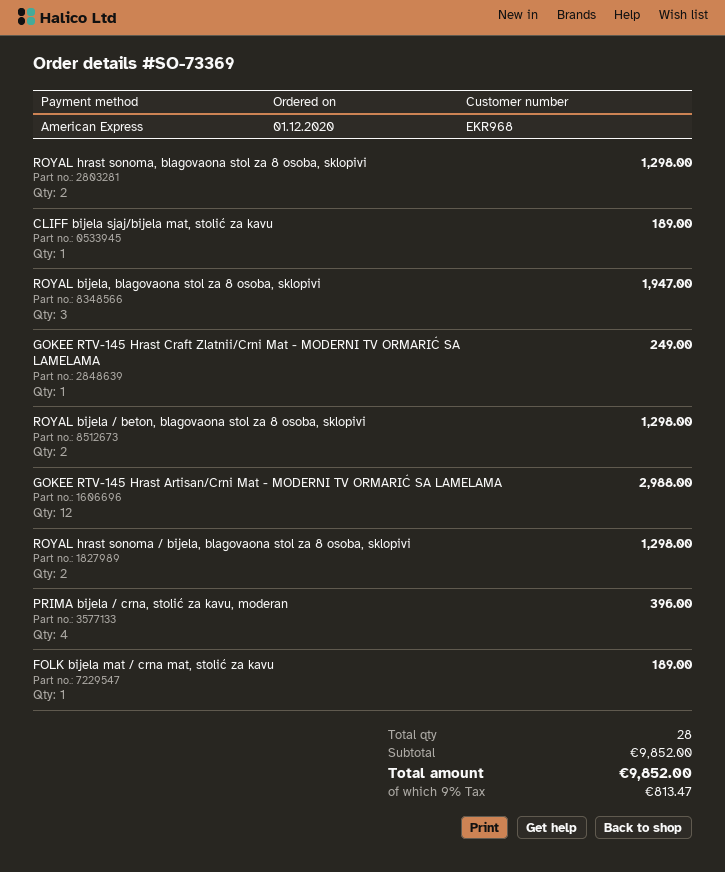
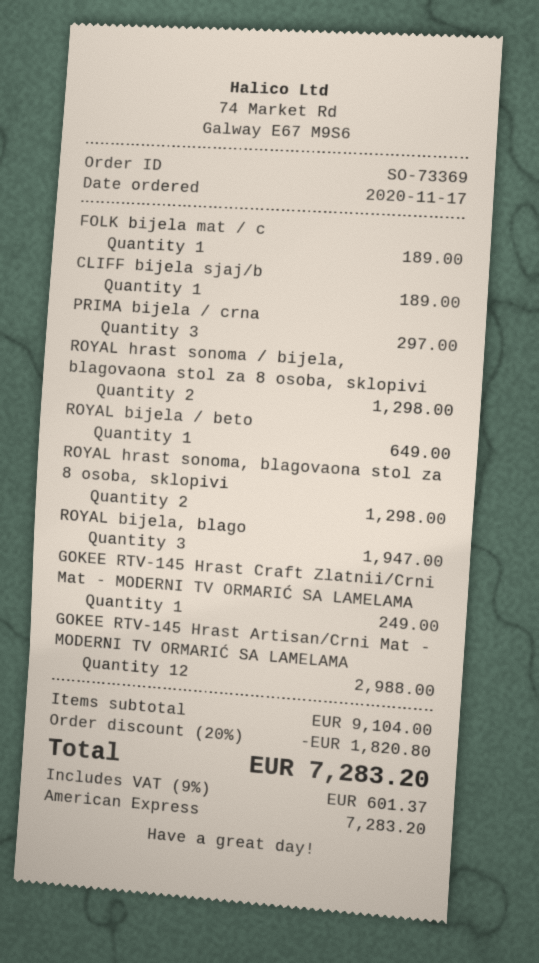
order date: 2020-12-01 -> 2020-11-17
ROYAL bijela / beton, blagovaona stol za 8 osoba, sklopivi: 2 for 1298.00 -> 1 for 649.00
PRIMA bijela / crna, stolić za kavu, moderan: 4 for 396.00 -> 3 for 297.00
subtotal: 9852.00 -> 9104.00
discount: none -> 20% = 1820.80
tax: 9% = 813.47 -> 9% = 601.37
total: 9852.00 -> 7283.20

